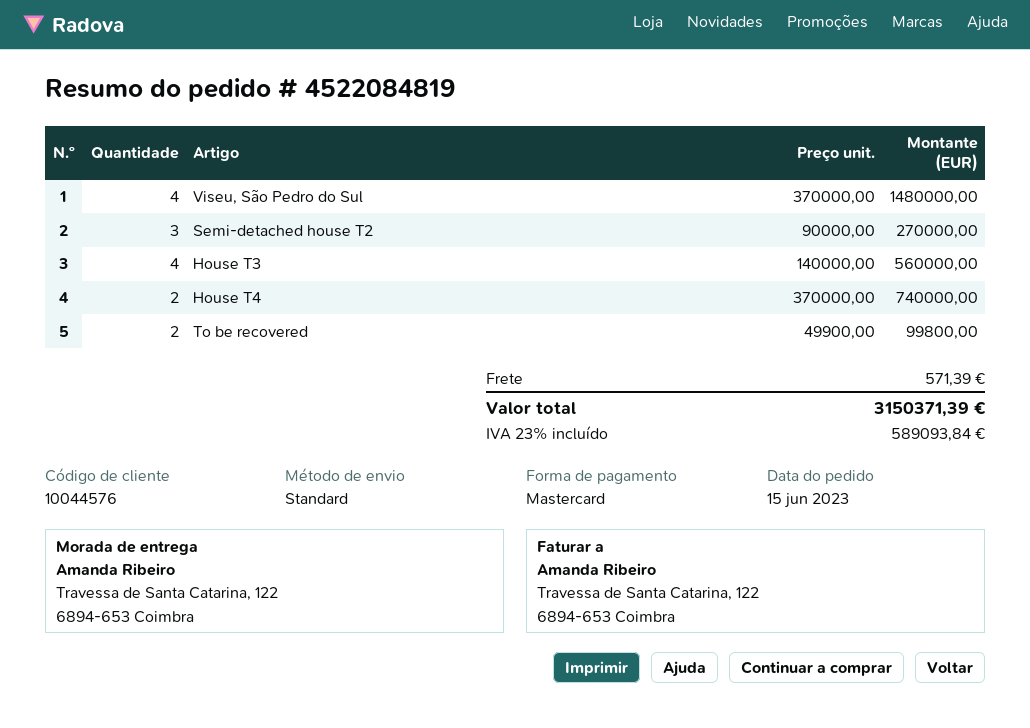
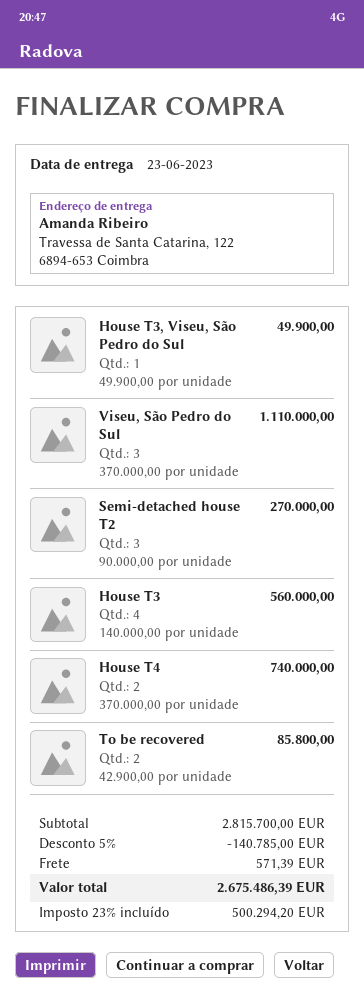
Viseu, São Pedro do Sul: 4 x 370000.00 = 1480000.00 -> 3 x 370000.00 = 1110000.00
To be recovered: 2 x 49900.00 = 99800.00 -> 2 x 42900.00 = 85800.00
House T3, Viseu, São Pedro do Sul: none -> 1 x 49900.00 = 49900.00
discount: none -> 5% = 140785.00
tax: 23% = 589093.84 -> 23% = 500294.20
total: 3150371.39 -> 2675486.39

